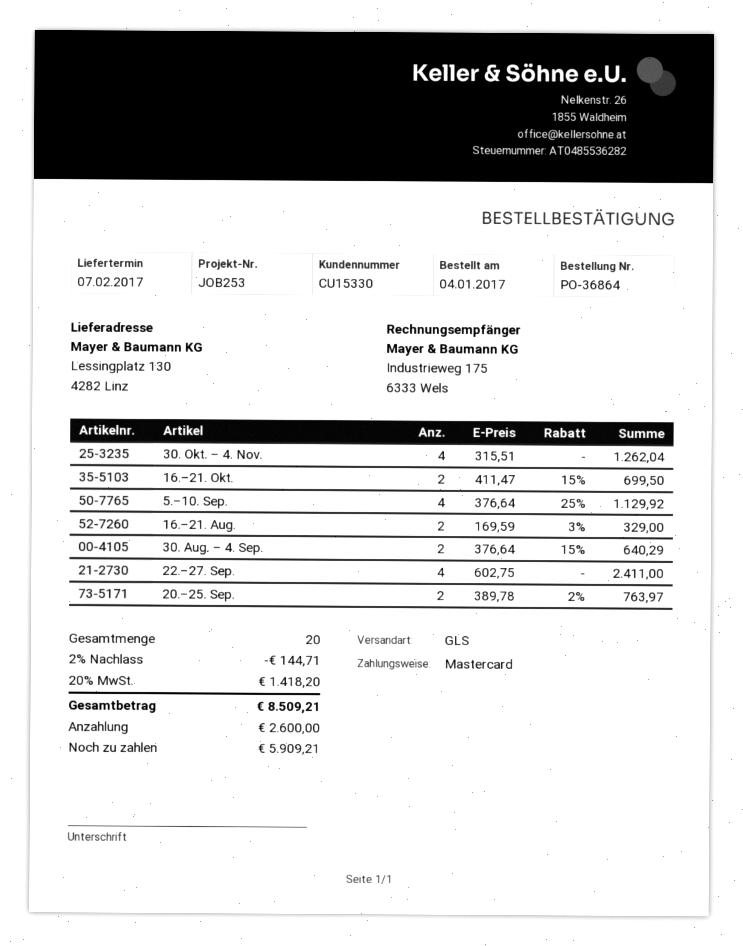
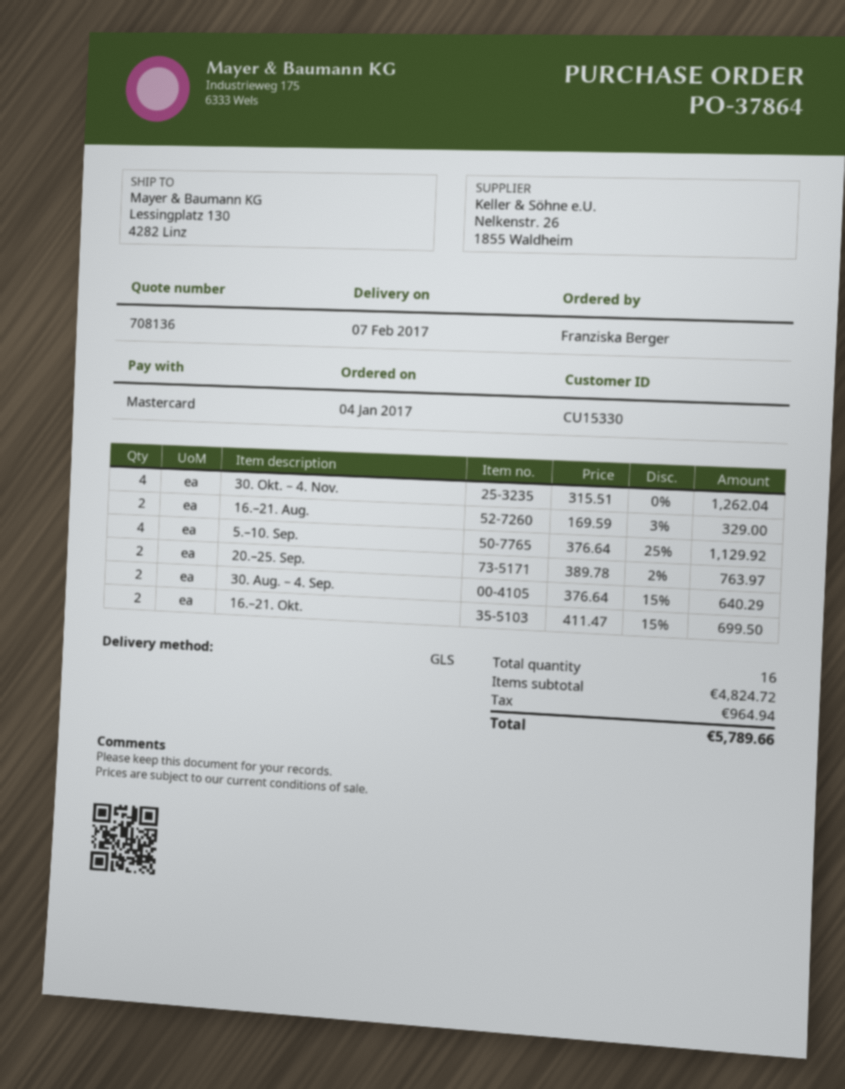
order number: PO-36864 -> PO-37864
22.–27. Sep.: 4 x 602.75 = 2411.00 -> none
total quantity: 20 -> 16
discount: 2% = 144.71 -> none
tax: 1418.20 -> 964.94
total: 8509.21 -> 5789.66

